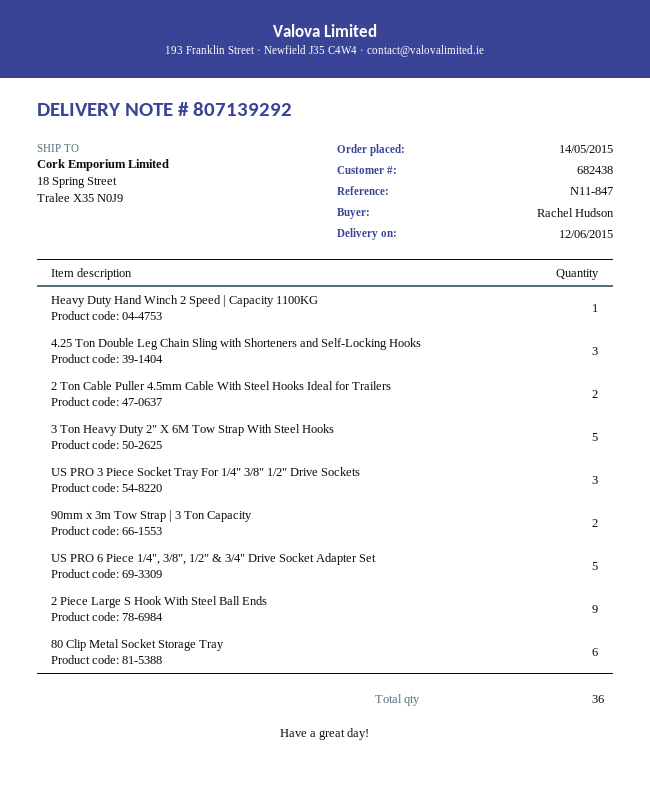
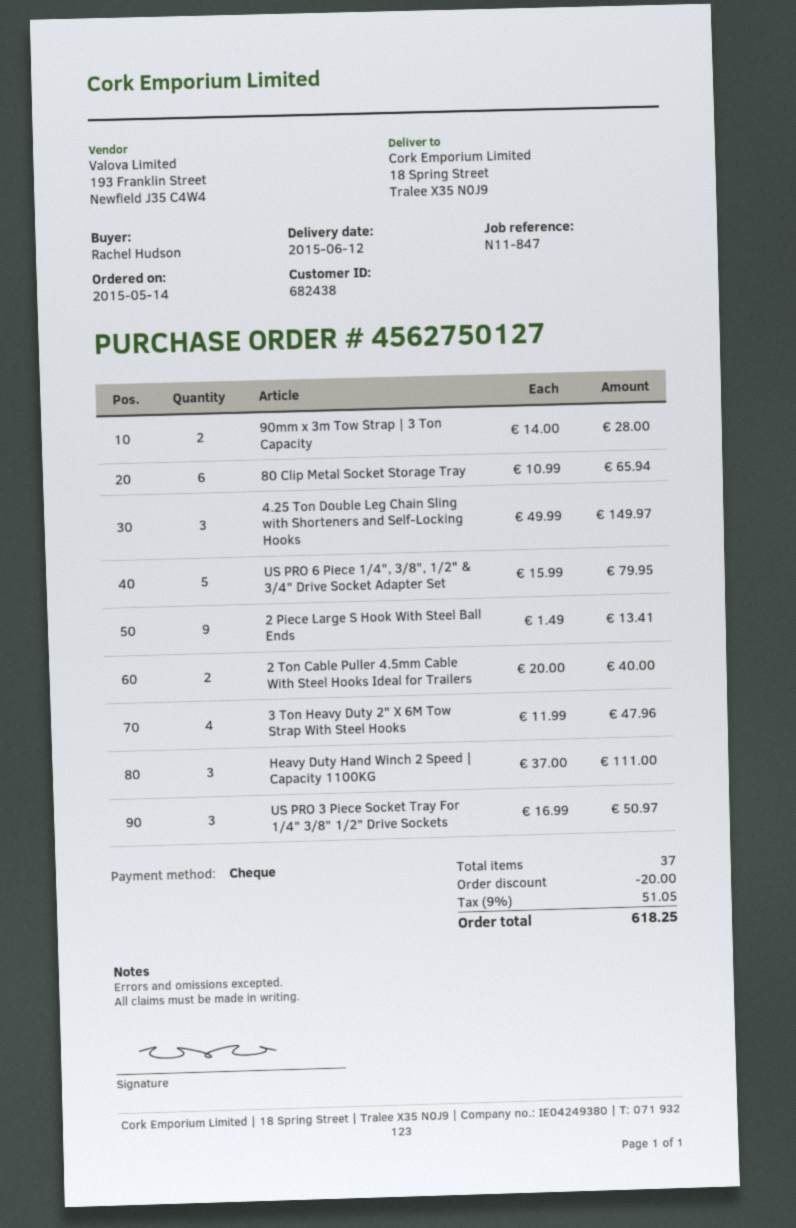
Heavy Duty Hand Winch 2 Speed | Capacity 1100KG: 1 -> 3
3 Ton Heavy Duty 2" X 6M Tow Strap With Steel Hooks: 5 -> 4
total quantity: 36 -> 37

